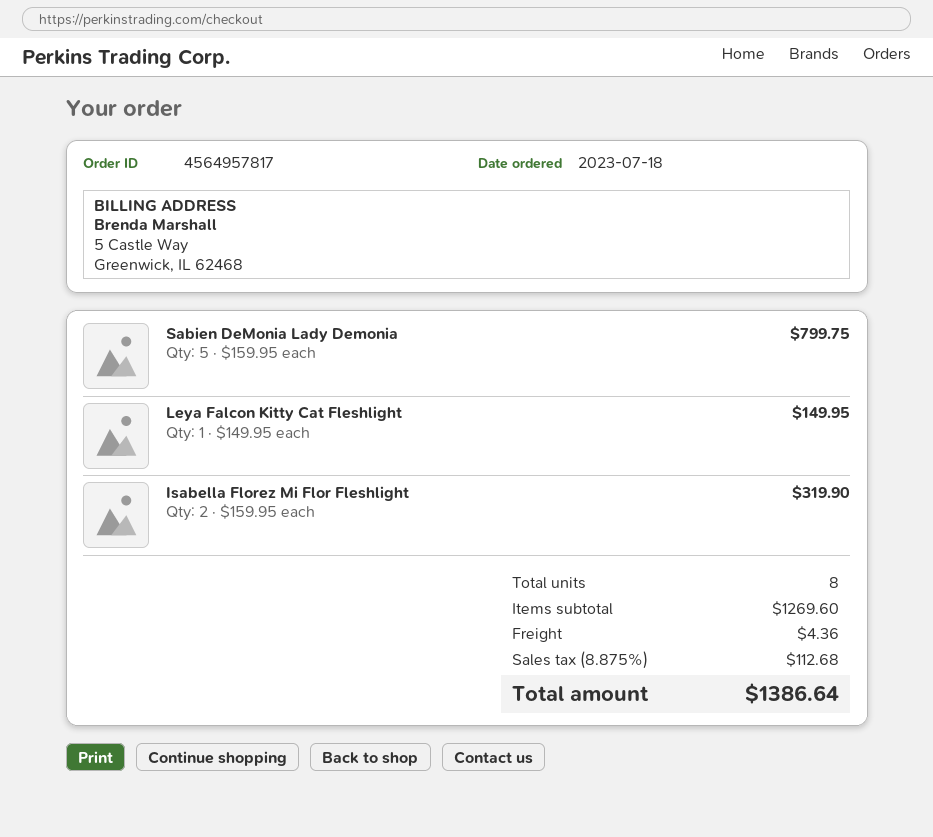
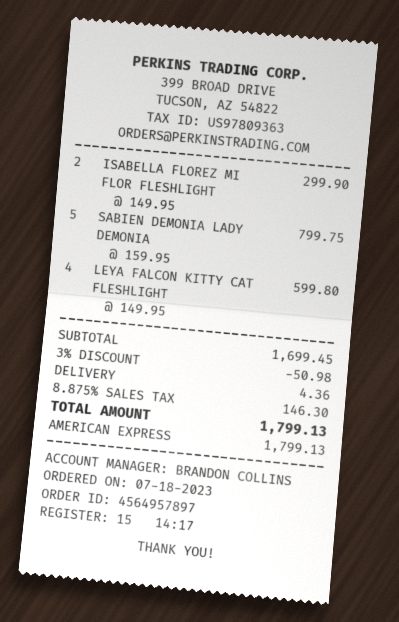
order number: 4564957817 -> 4564957897
Leya Falcon Kitty Cat Fleshlight: 1 x 149.95 = 149.95 -> 4 x 149.95 = 599.80
Isabella Florez Mi Flor Fleshlight: 2 x 159.95 = 319.90 -> 2 x 149.95 = 299.90
subtotal: 1269.60 -> 1699.45
discount: none -> 3% = 50.98
tax: 8.875% = 112.68 -> 8.875% = 146.30
total: 1386.64 -> 1799.13

